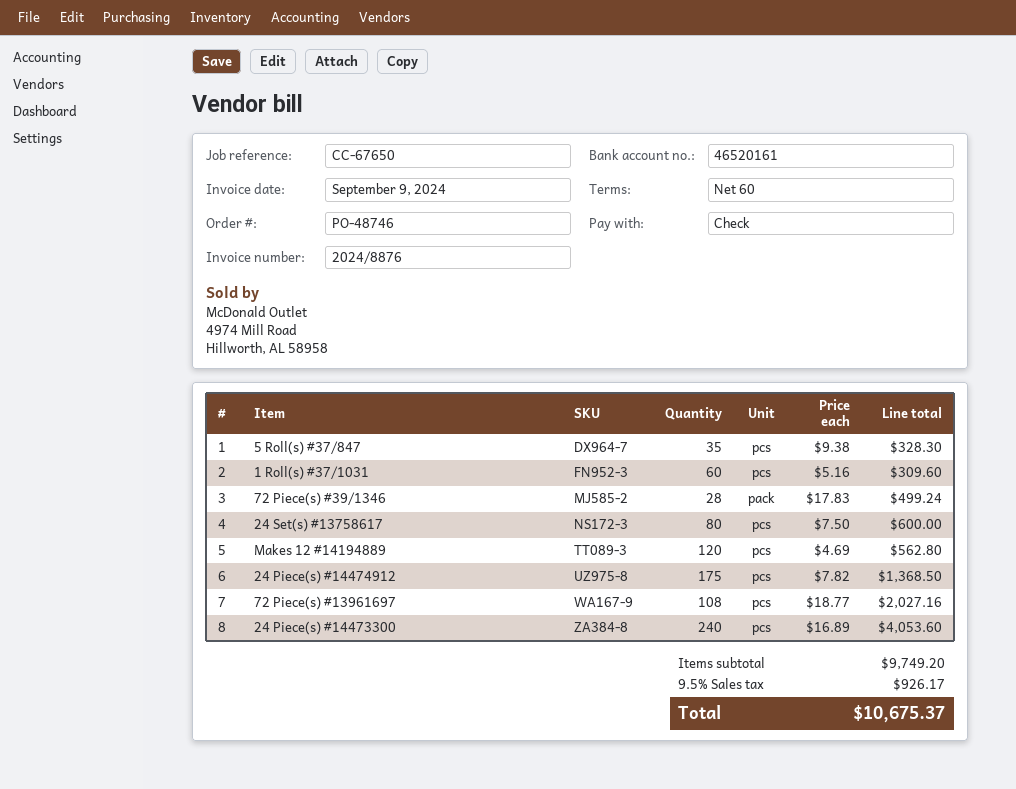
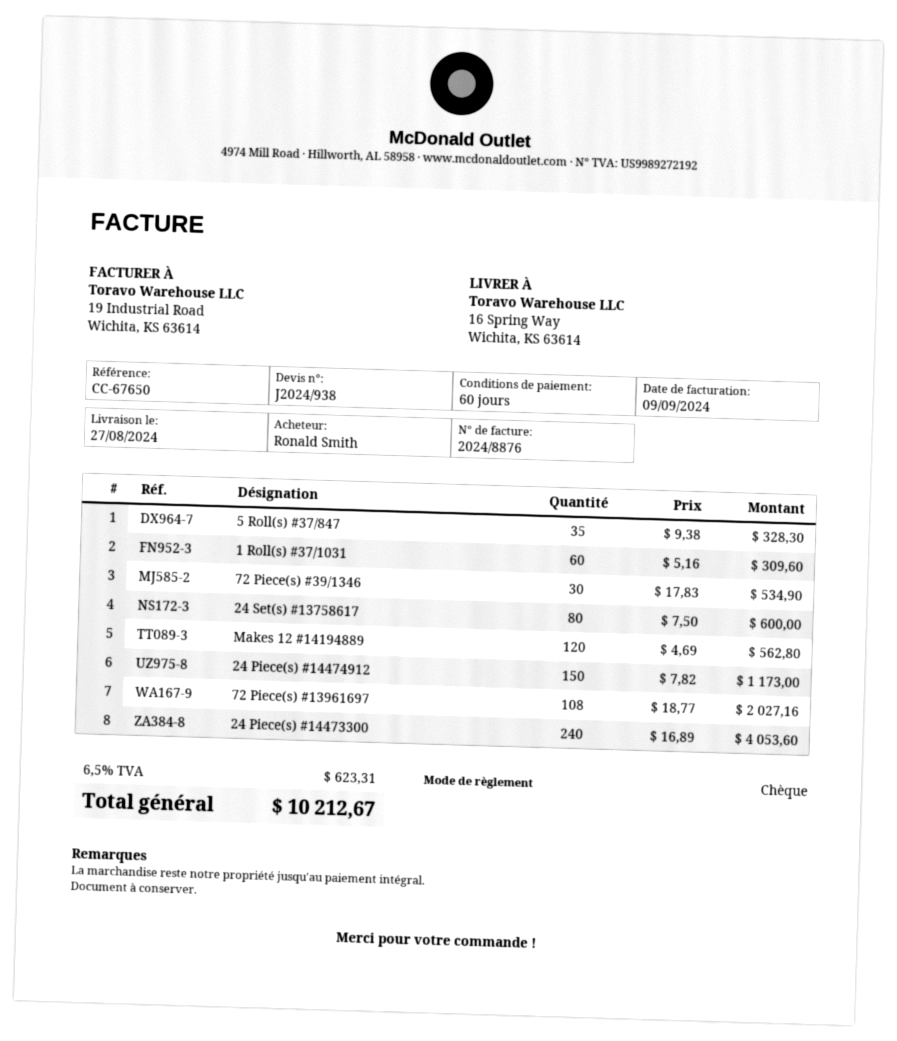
72 Piece(s) #39/1346: 28 x 17.83 = 499.24 -> 30 x 17.83 = 534.90
24 Piece(s) #14474912: 175 x 7.82 = 1368.50 -> 150 x 7.82 = 1173.00
tax: 9.5% = 926.17 -> 6.5% = 623.31
total: 10675.37 -> 10212.67

